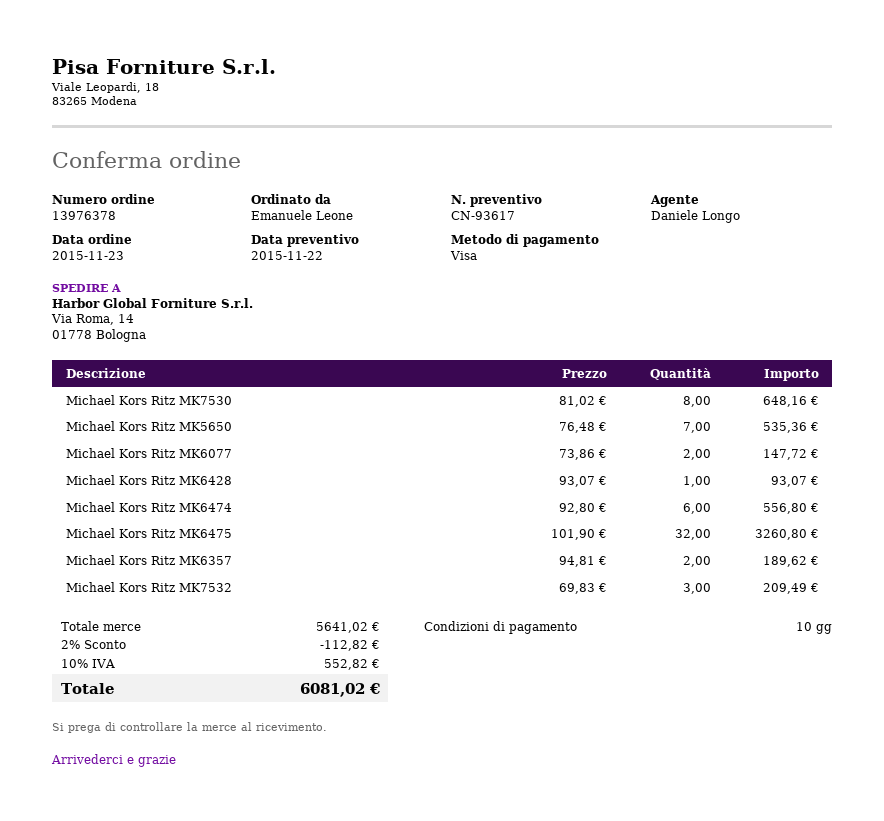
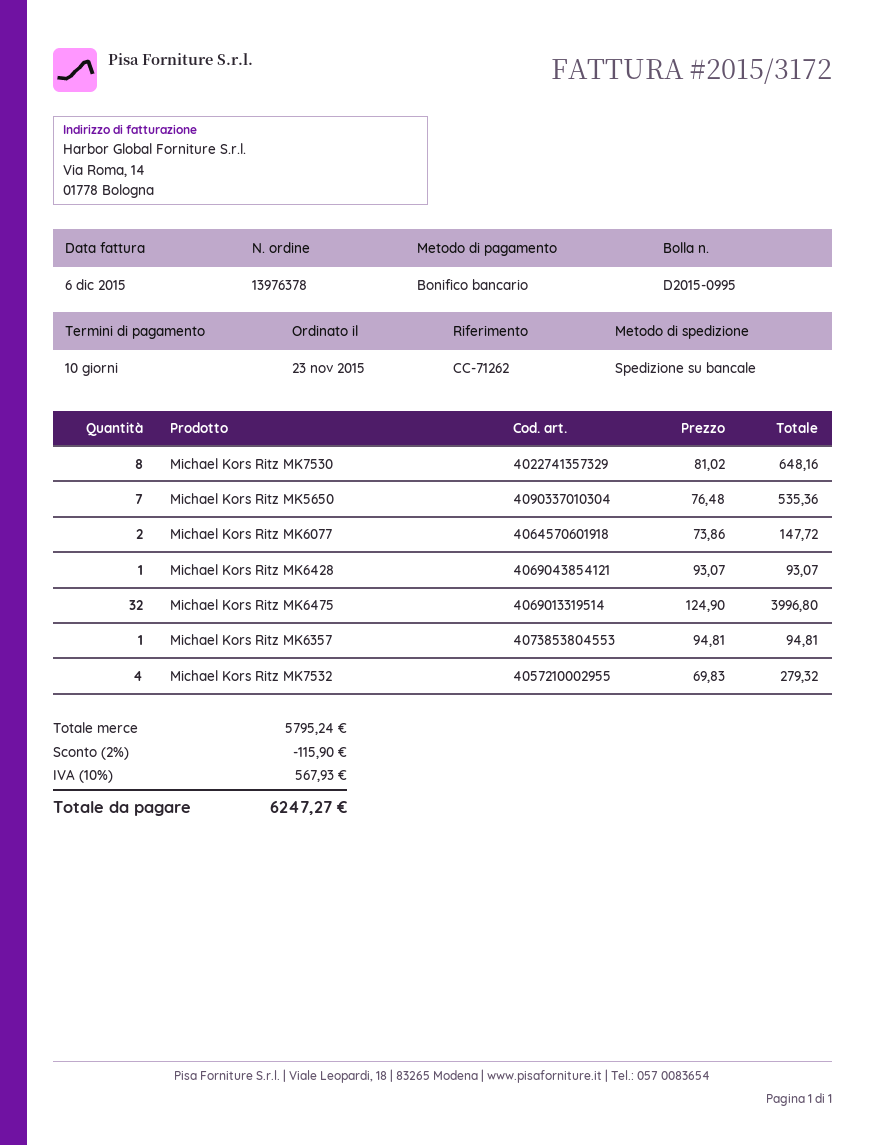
payment method: Visa -> bank transfer
Michael Kors Ritz MK6474: 6 x 92.80 = 556.80 -> none
Michael Kors Ritz MK6475: 32 x 101.90 = 3260.80 -> 32 x 124.90 = 3996.80
Michael Kors Ritz MK6357: 2 x 94.81 = 189.62 -> 1 x 94.81 = 94.81
Michael Kors Ritz MK7532: 3 x 69.83 = 209.49 -> 4 x 69.83 = 279.32
subtotal: 5641.02 -> 5795.24
discount: 2% = 112.82 -> 2% = 115.90
tax: 10% = 552.82 -> 10% = 567.93
total: 6081.02 -> 6247.27

